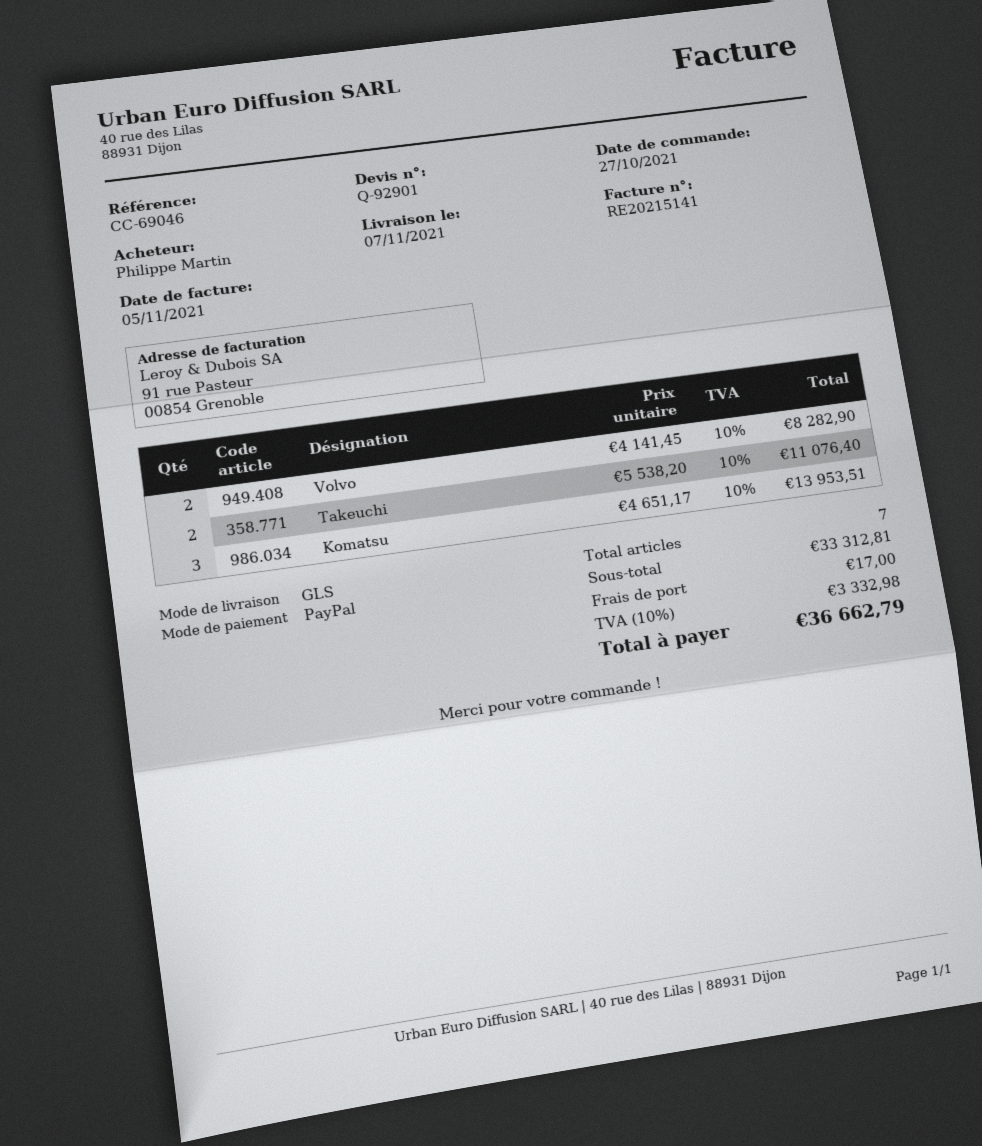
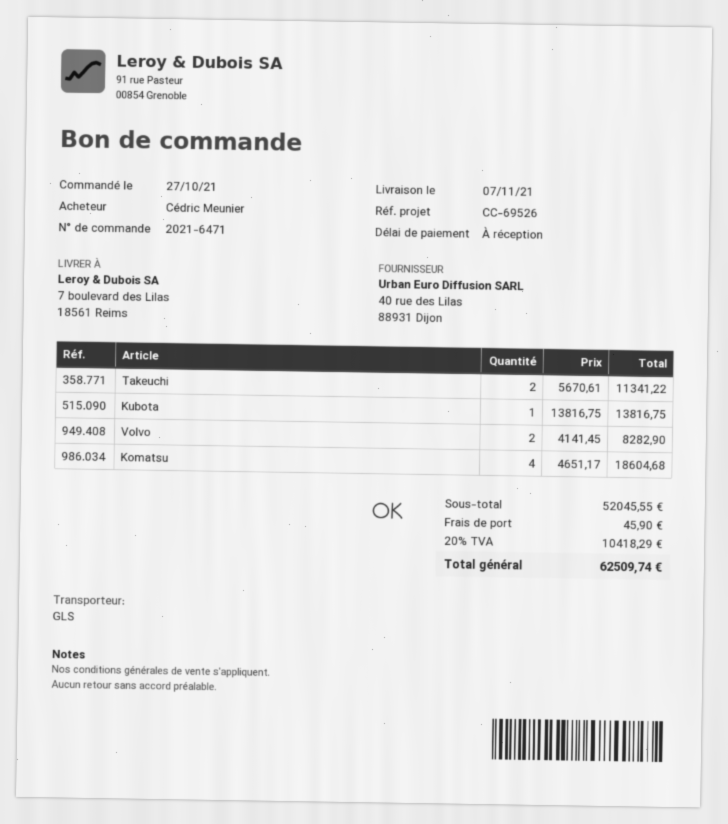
reference: CC-69046 -> CC-69526
ordered by: Philippe Martin -> Cédric Meunier
Takeuchi: 2 x 5538.20 = 11076.40 -> 2 x 5670.61 = 11341.22
Komatsu: 3 x 4651.17 = 13953.51 -> 4 x 4651.17 = 18604.68
Kubota: none -> 1 x 13816.75 = 13816.75
subtotal: 33312.81 -> 52045.55
shipping: 17.00 -> 45.90
tax: 10% = 3332.98 -> 20% = 10418.29
total: 36662.79 -> 62509.74

